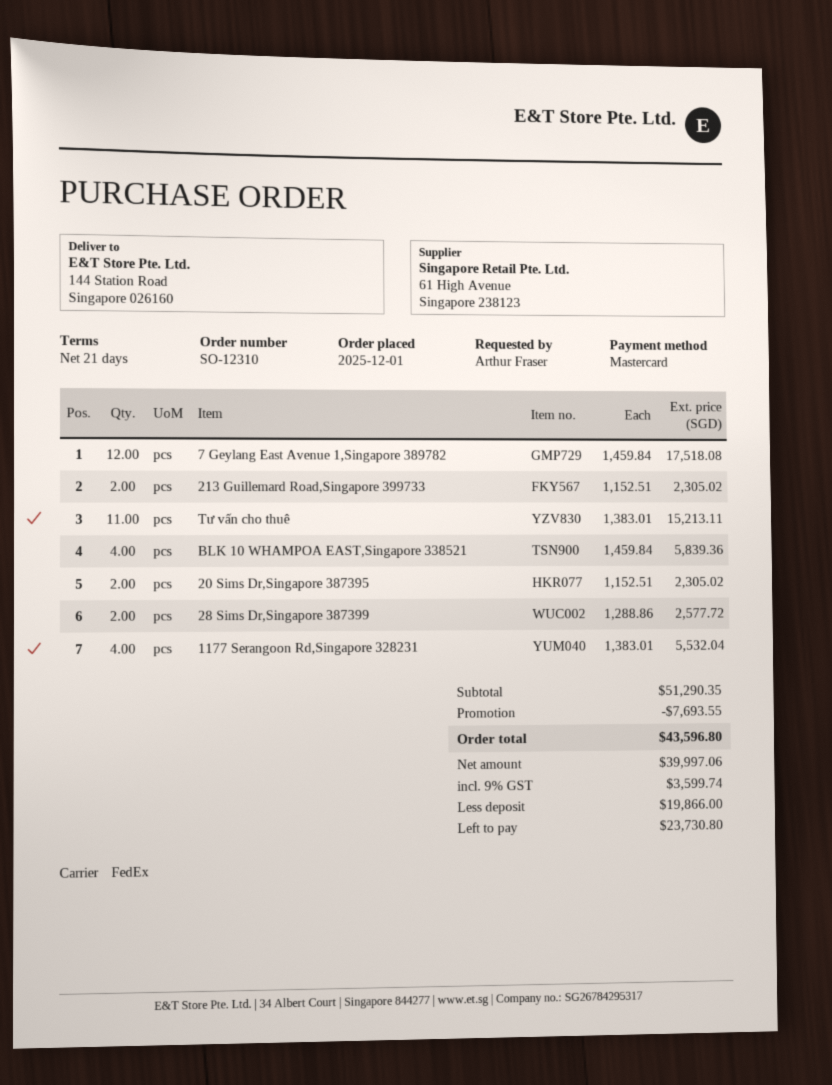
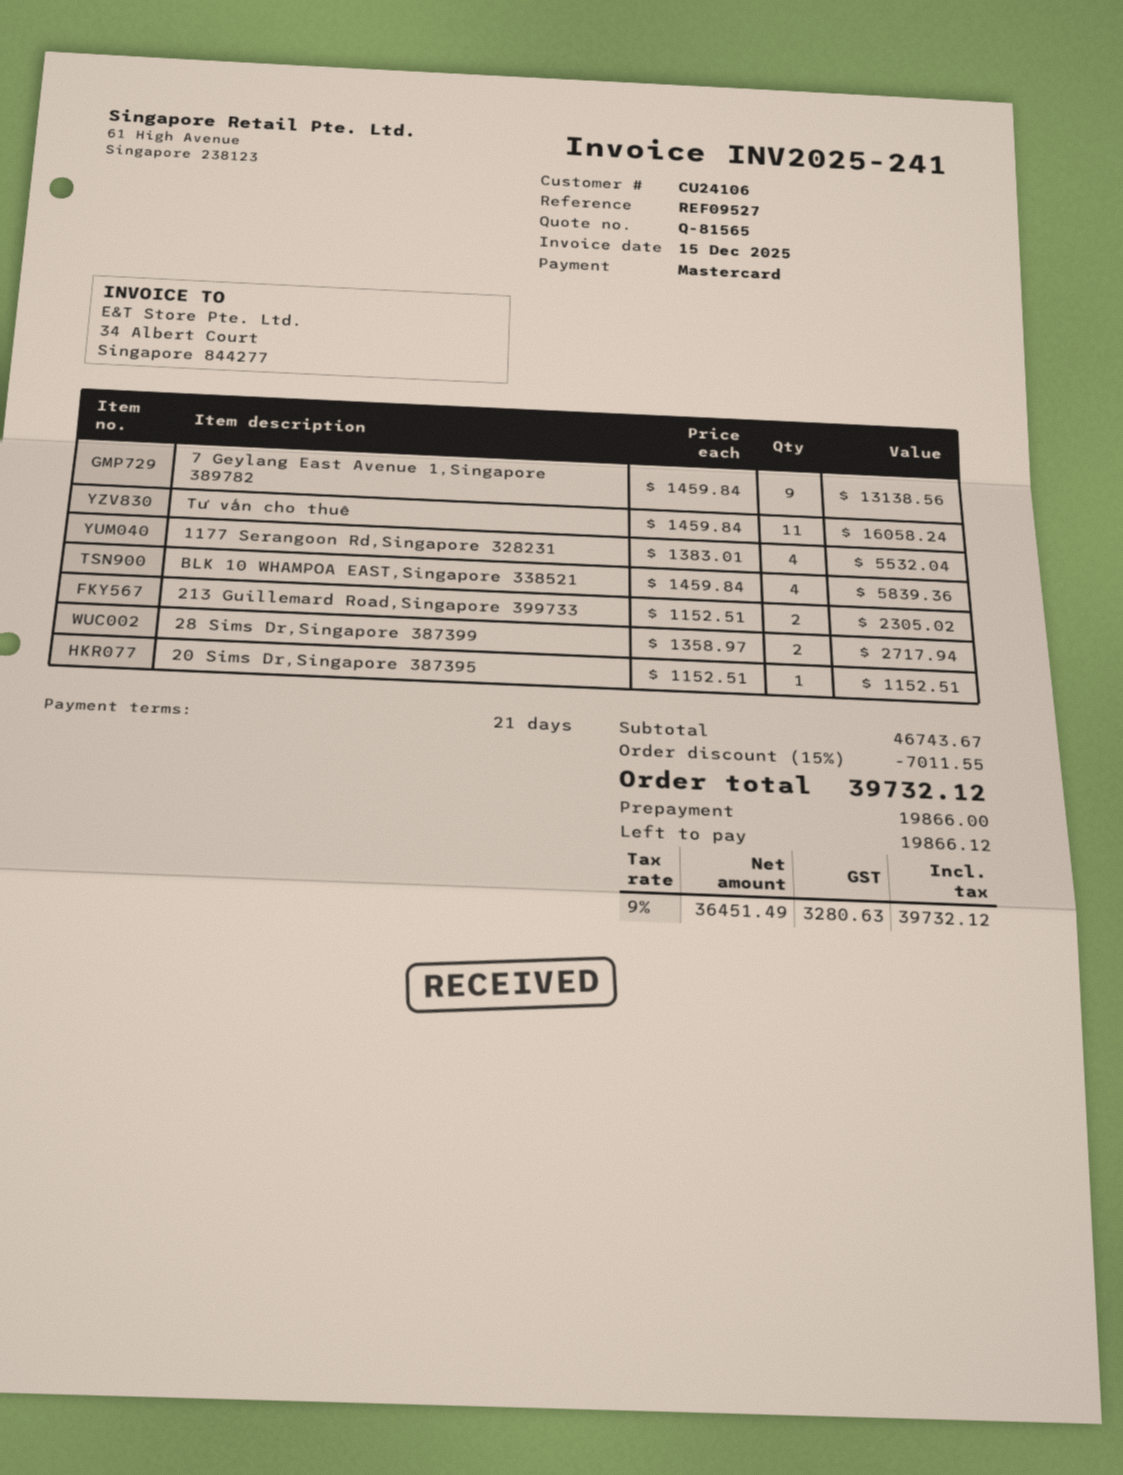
7 Geylang East Avenue 1,Singapore 389782: 12 x 1459.84 = 17518.08 -> 9 x 1459.84 = 13138.56
Tư vấn cho thuê: 11 x 1383.01 = 15213.11 -> 11 x 1459.84 = 16058.24
20 Sims Dr,Singapore 387395: 2 x 1152.51 = 2305.02 -> 1 x 1152.51 = 1152.51
28 Sims Dr,Singapore 387399: 2 x 1288.86 = 2577.72 -> 2 x 1358.97 = 2717.94
subtotal: 51290.35 -> 46743.67
discount: 7693.55 -> 7011.55
net: 39997.06 -> 36451.49
tax: 9% = 3599.74 -> 9% = 3280.63
total: 43596.80 -> 39732.12
balance: 23730.80 -> 19866.12

